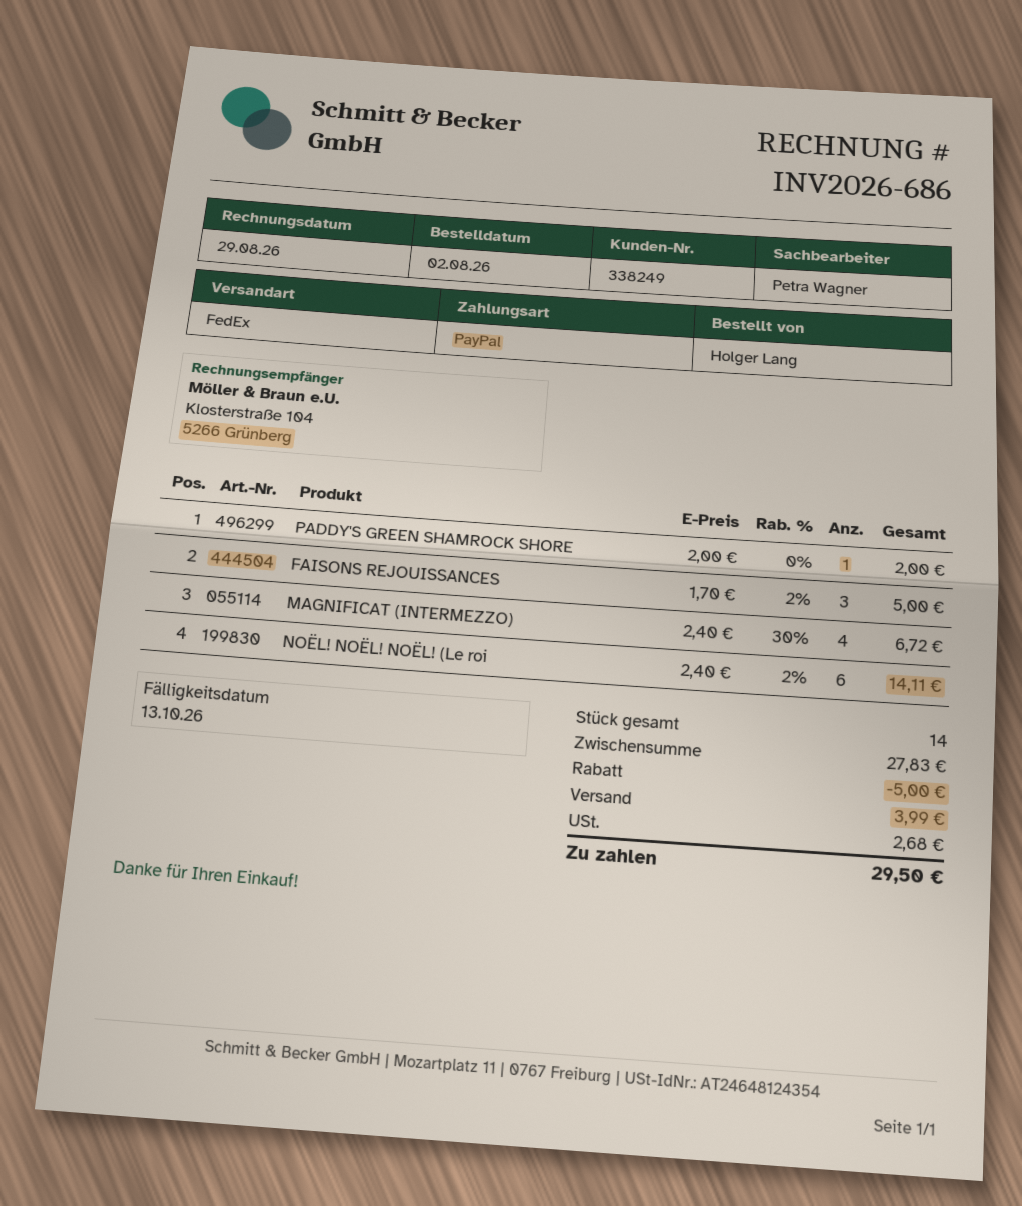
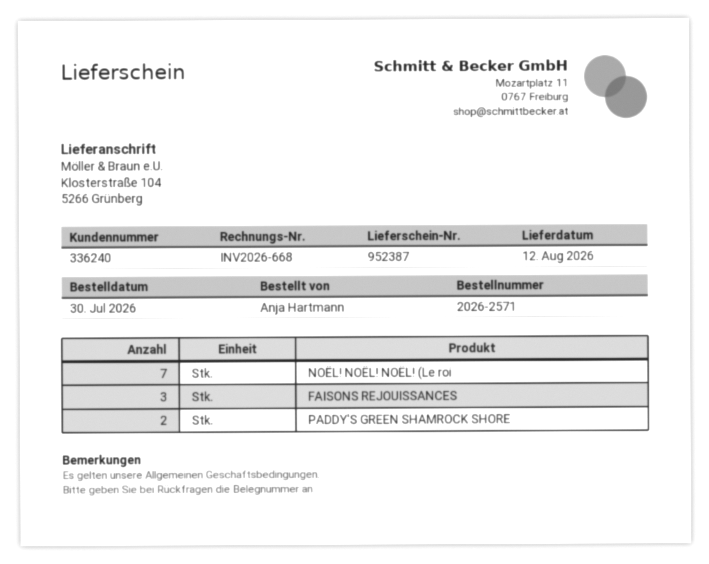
order date: 2026-08-02 -> 2026-07-30
invoice number: INV2026-686 -> INV2026-668
customer number: 338249 -> 336240
ordered by: Holger Lang -> Anja Hartmann
PADDY'S GREEN SHAMROCK SHORE: 1 -> 2
MAGNIFICAT (INTERMEZZO): 4 -> none
NOËL! NOËL! NOËL! (Le roi: 6 -> 7

